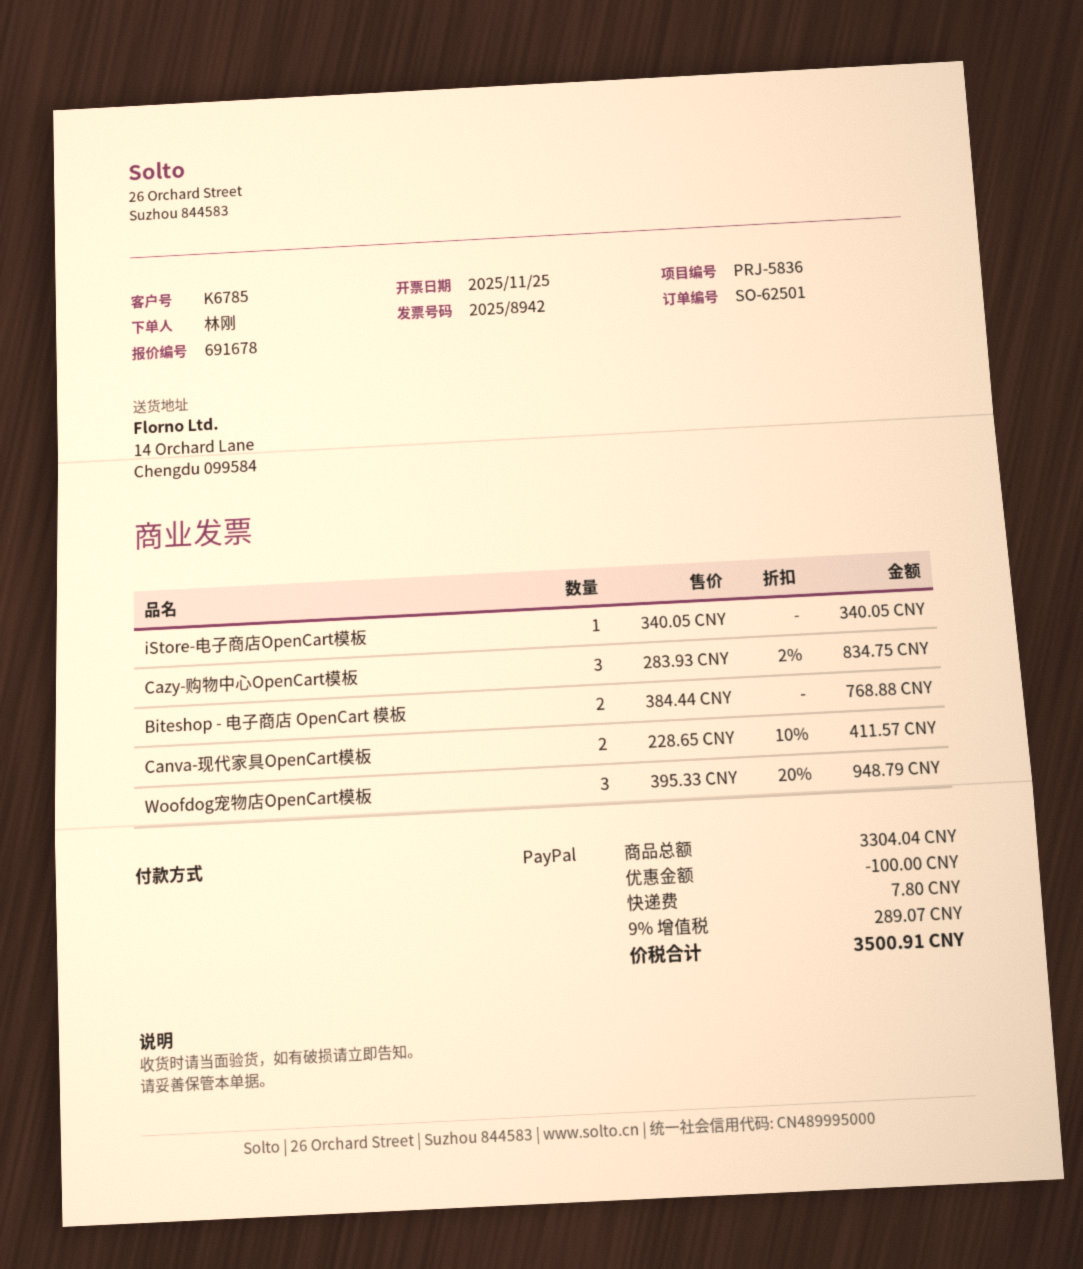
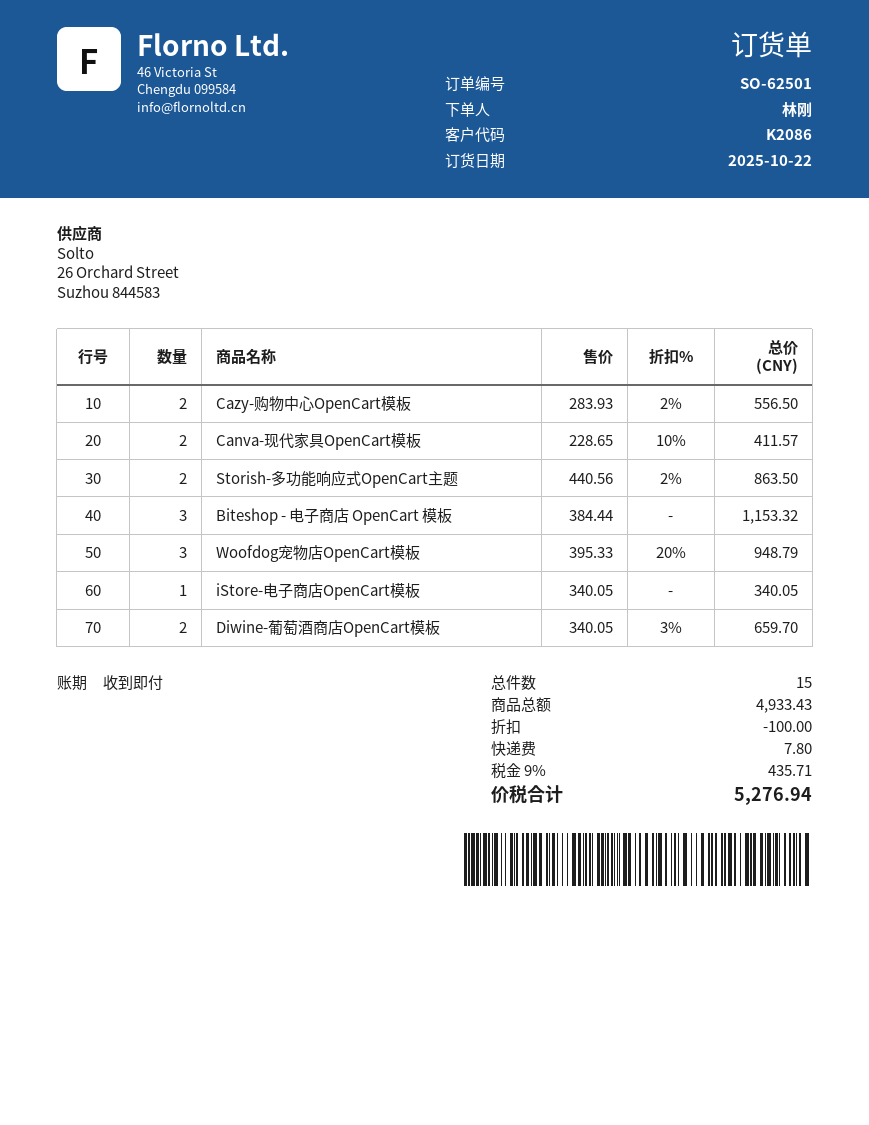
customer number: K6785 -> K2086
Cazy-购物中心OpenCart模板: 3 x 283.93 - 2% = 834.75 -> 2 x 283.93 - 2% = 556.50
Biteshop - 电子商店 OpenCart 模板: 2 x 384.44 = 768.88 -> 3 x 384.44 = 1153.32
Storish-多功能响应式OpenCart主题: none -> 2 x 440.56 - 2% = 863.50
Diwine-葡萄酒商店OpenCart模板: none -> 2 x 340.05 - 3% = 659.70
subtotal: 3304.04 -> 4933.43
tax: 9% = 289.07 -> 9% = 435.71
total: 3500.91 -> 5276.94

